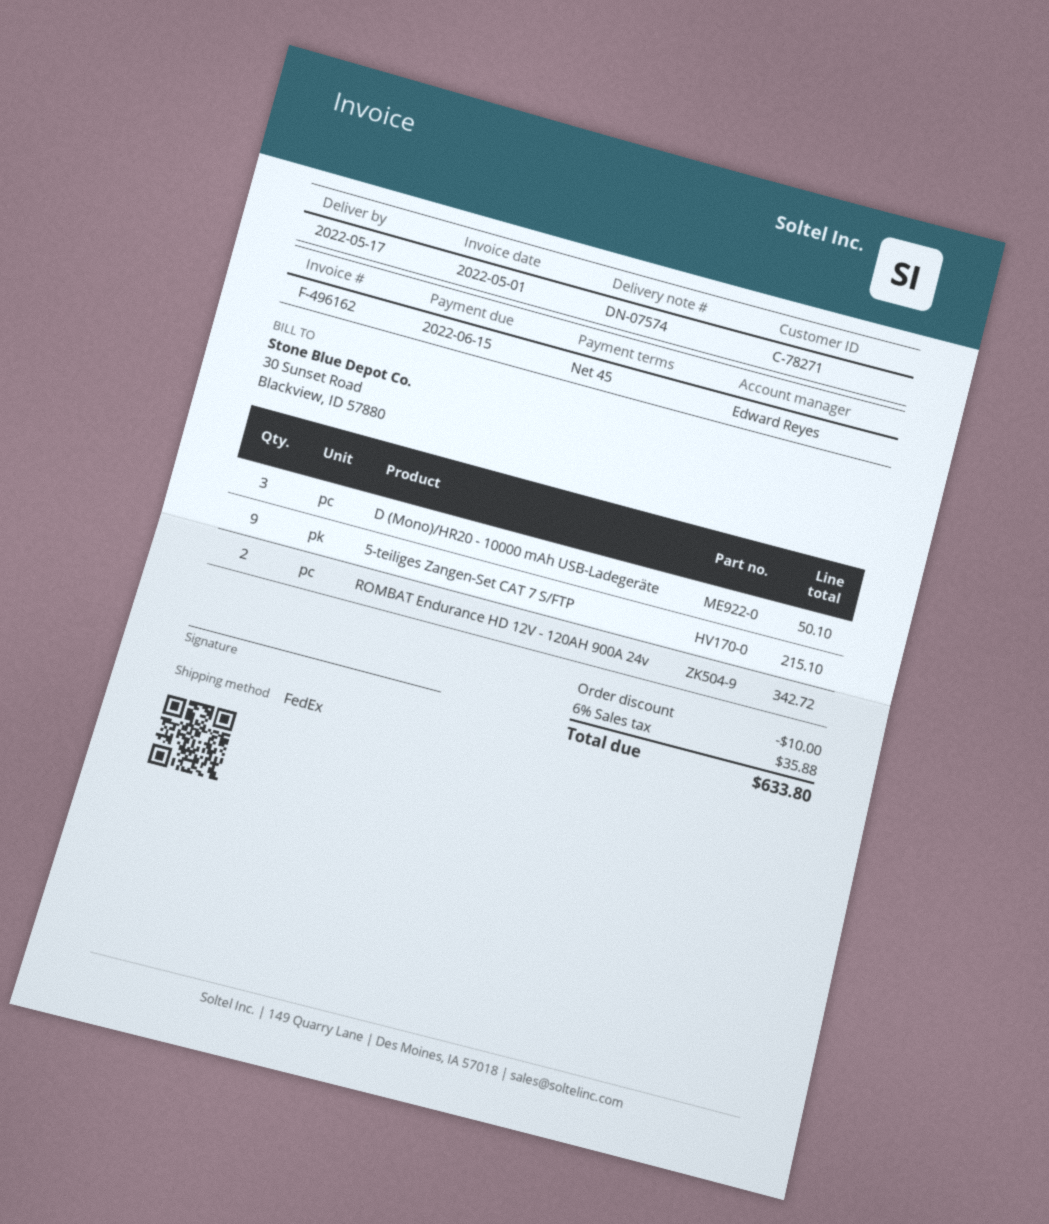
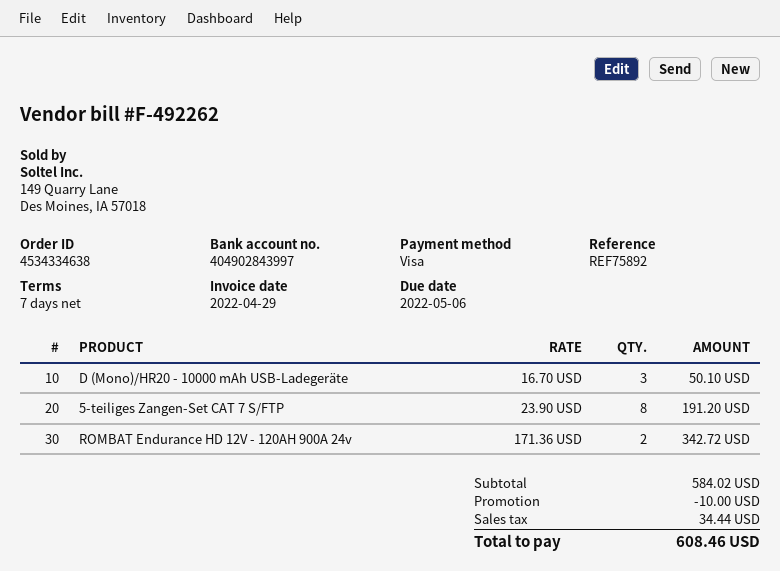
invoice number: F-496162 -> F-492262
invoice date: 2022-05-01 -> 2022-04-29
payment terms: 45 days -> 7 days
due date: 2022-06-15 -> 2022-05-06
5-teiliges Zangen-Set CAT 7 S/FTP: 9 for 215.10 -> 8 for 191.20
tax: 35.88 -> 34.44
total: 633.80 -> 608.46

